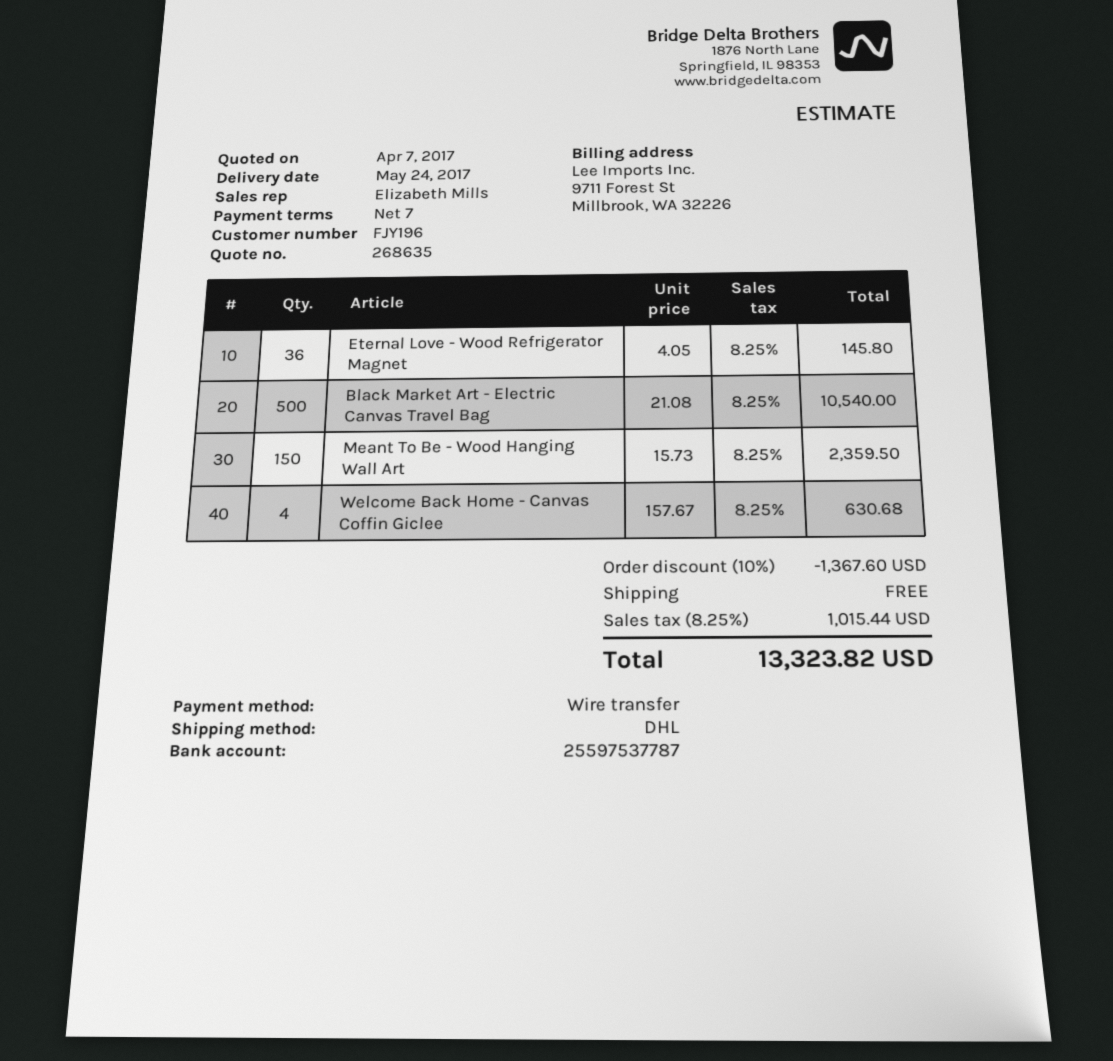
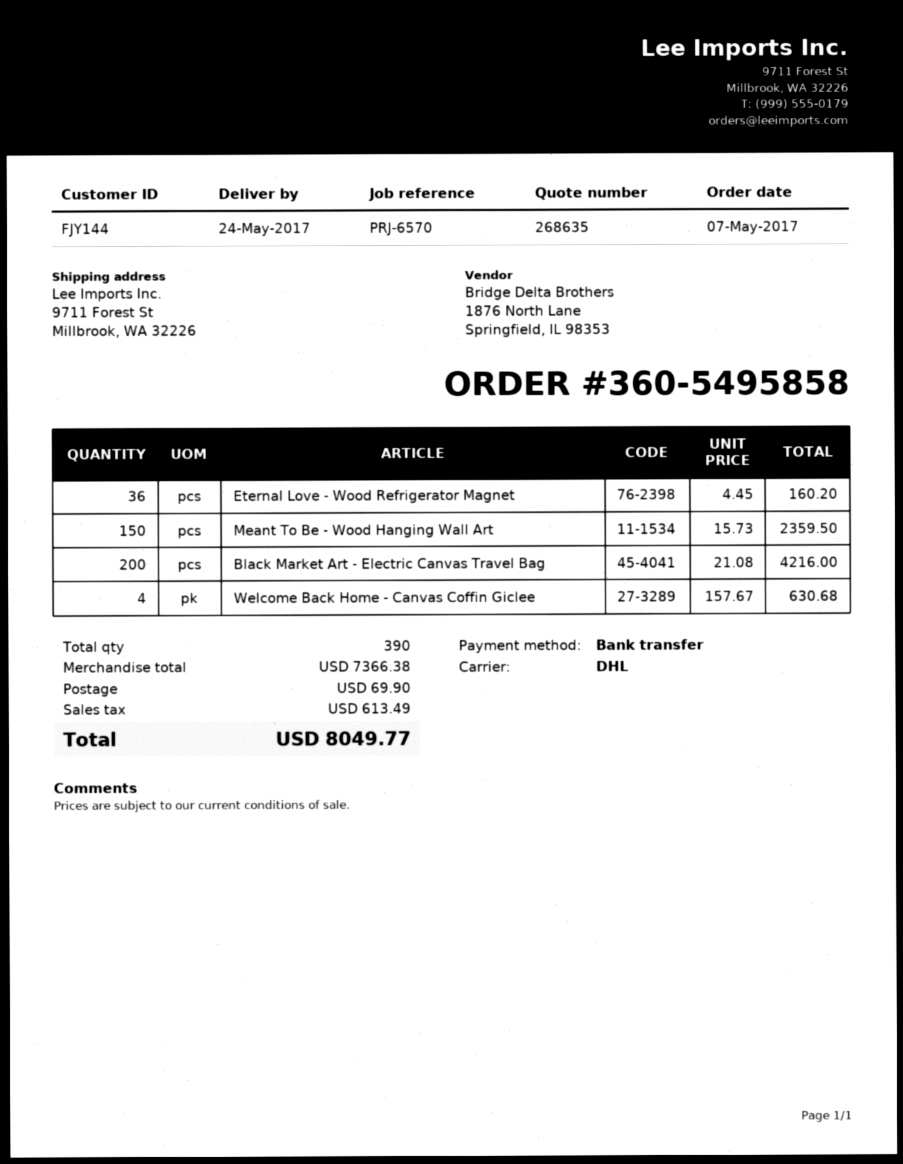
customer number: FJY196 -> FJY144
Eternal Love - Wood Refrigerator Magnet: 36 x 4.05 = 145.80 -> 36 x 4.45 = 160.20
Black Market Art - Electric Canvas Travel Bag: 500 x 21.08 = 10540.00 -> 200 x 21.08 = 4216.00
discount: 10% = 1367.60 -> none
shipping: 0.00 -> 69.90
tax: 1015.44 -> 613.49
total: 13323.82 -> 8049.77

